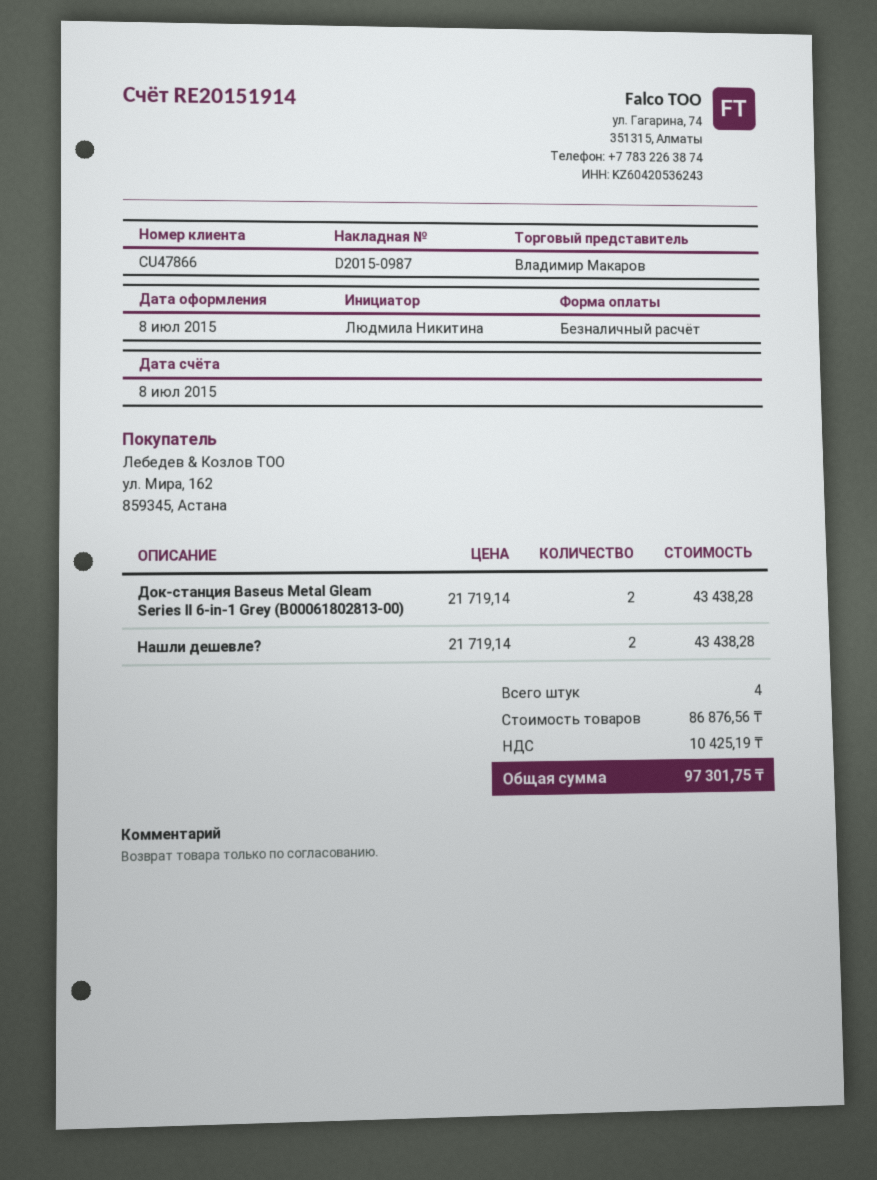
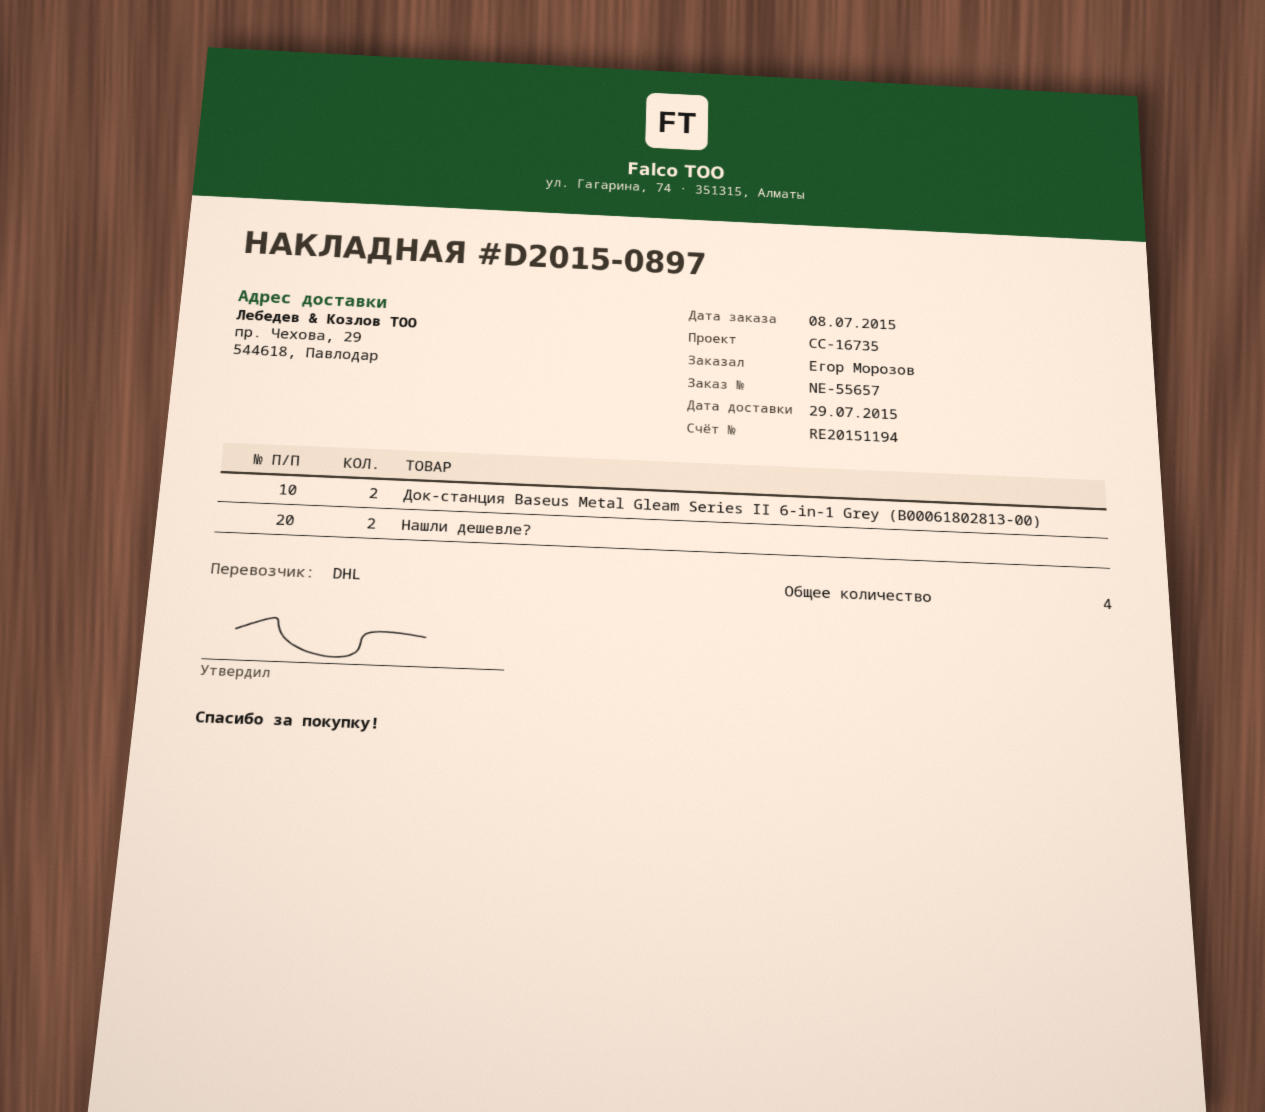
delivery note number: D2015-0987 -> D2015-0897
invoice number: RE20151914 -> RE20151194
ordered by: Людмила Никитина -> Егор Морозов

